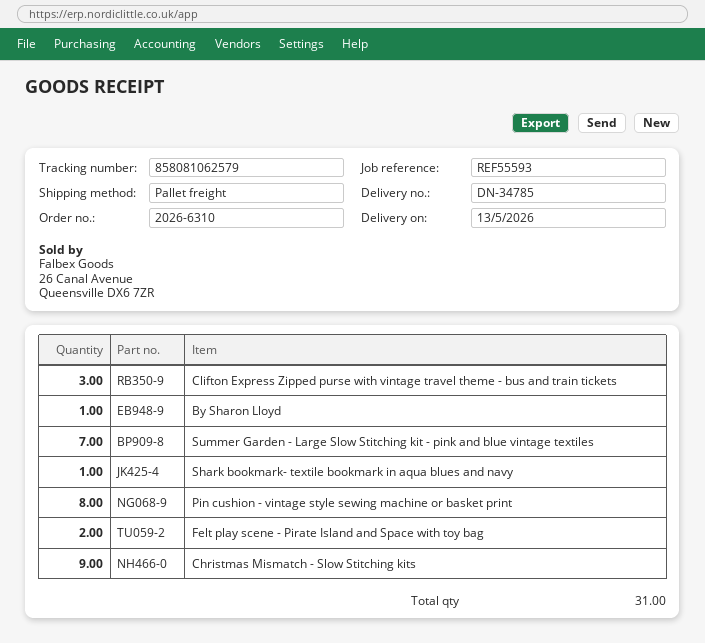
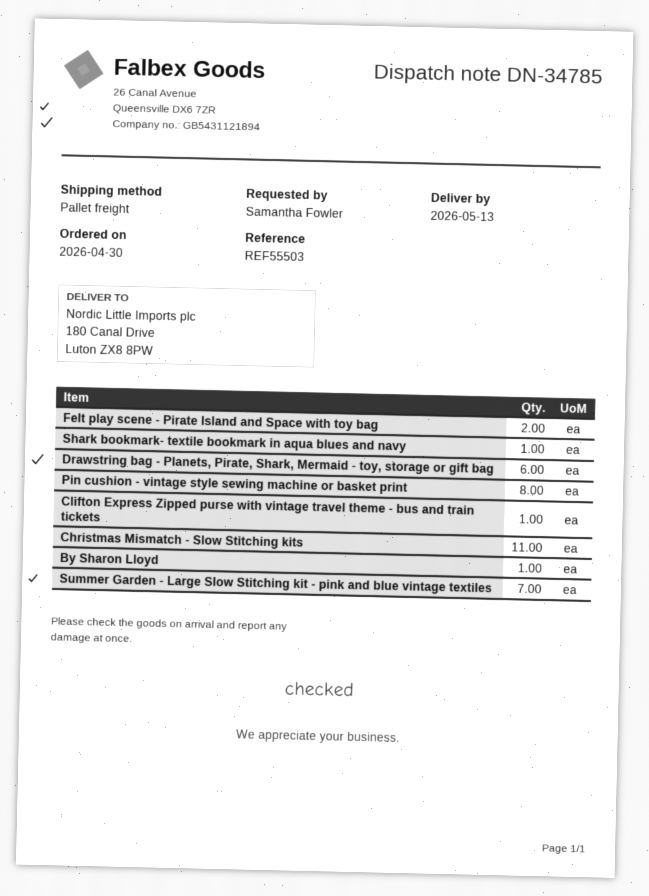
reference: REF55593 -> REF55503
Clifton Express Zipped purse with vintage travel theme - bus and train tickets: 3 -> 1
Christmas Mismatch - Slow Stitching kits: 9 -> 11
Drawstring bag - Planets, Pirate, Shark, Mermaid - toy, storage or gift bag: none -> 6

